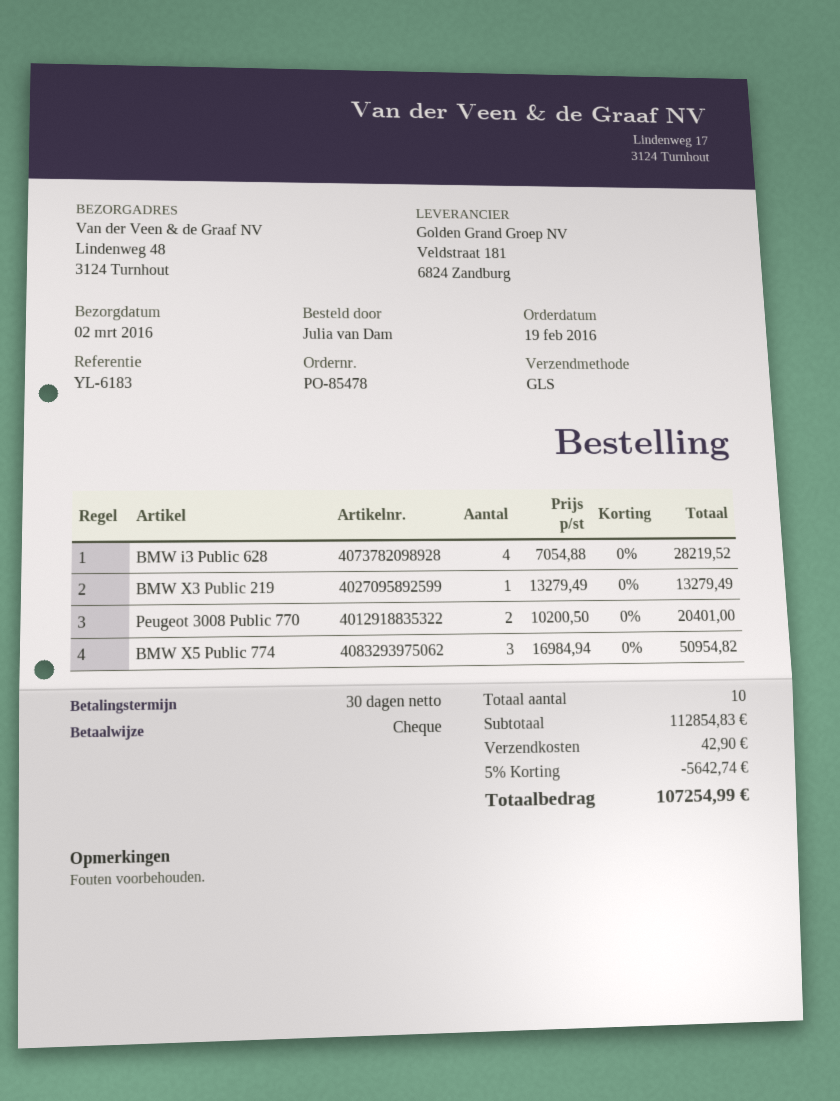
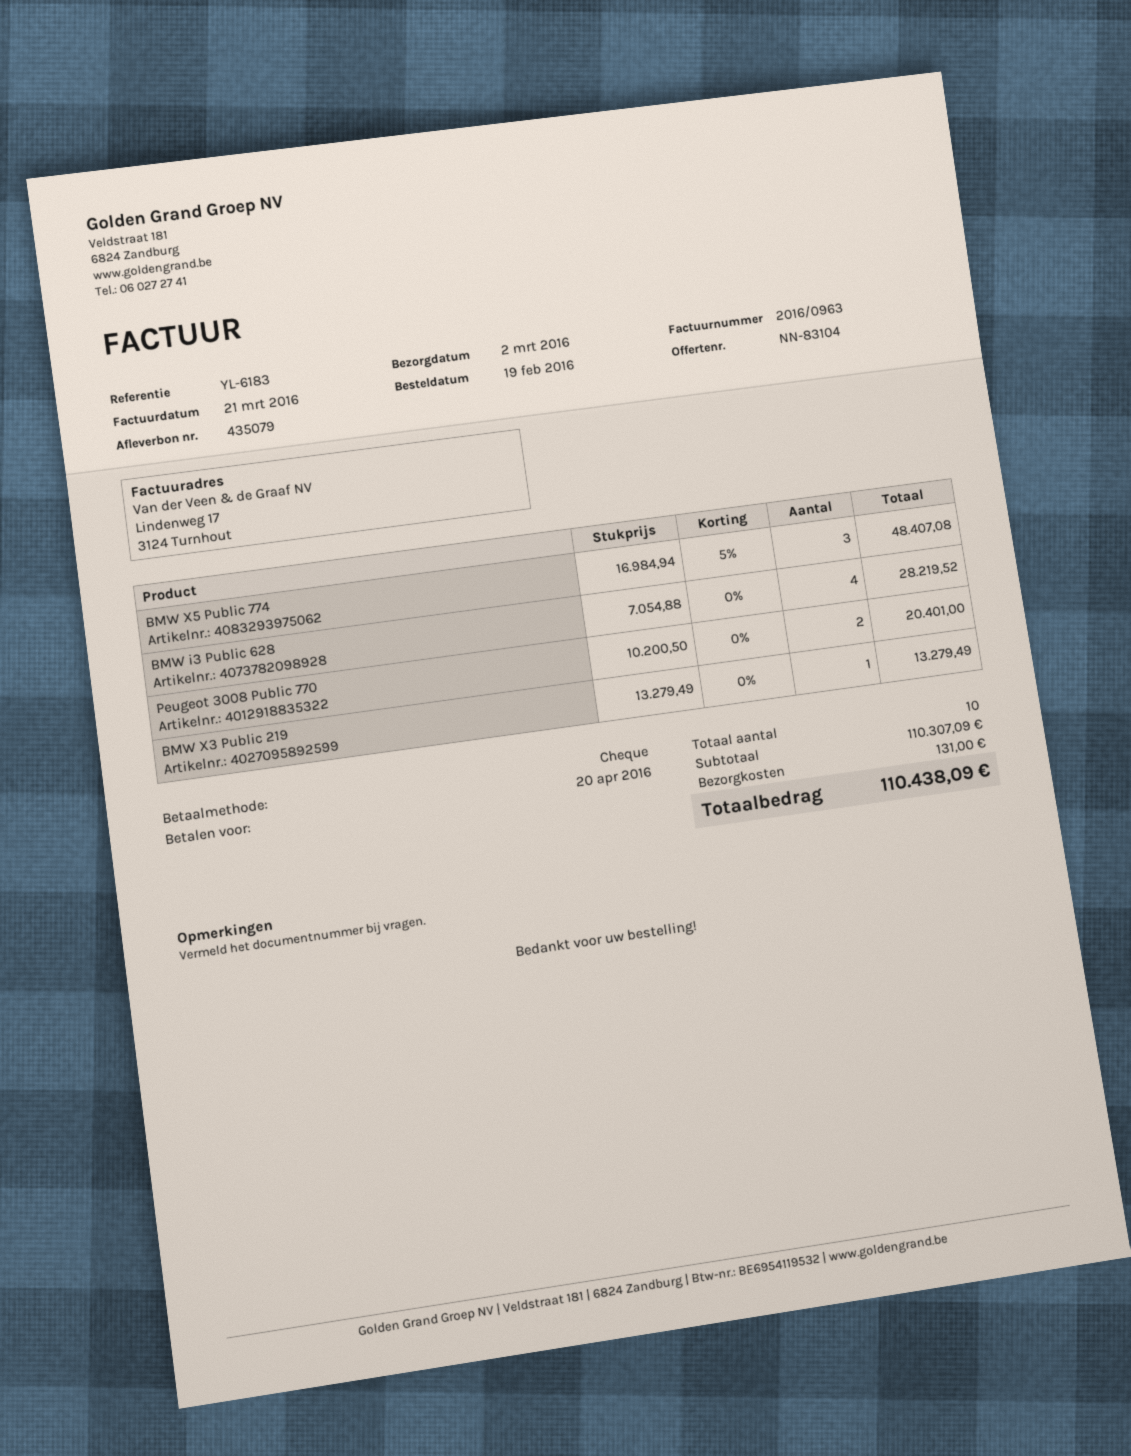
BMW X5 Public 774: 3 x 16984.94 = 50954.82 -> 3 x 16984.94 - 5% = 48407.08
subtotal: 112854.83 -> 110307.09
discount: 5% = 5642.74 -> none
shipping: 42.90 -> 131.00
total: 107254.99 -> 110438.09

